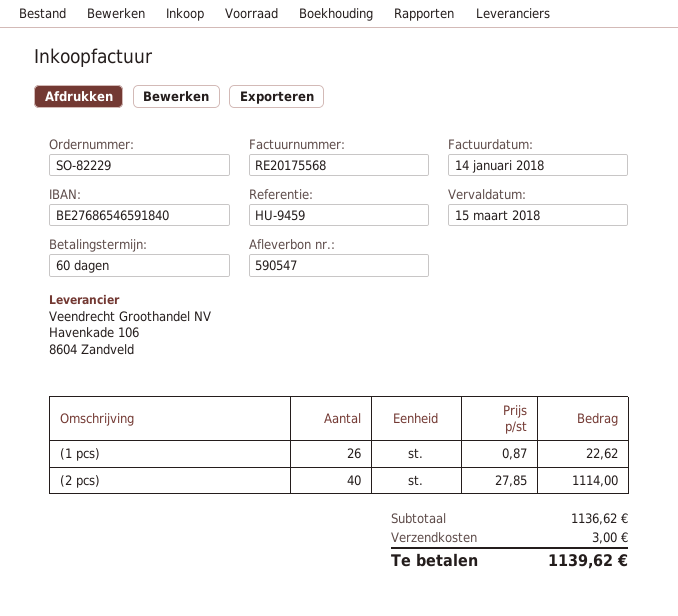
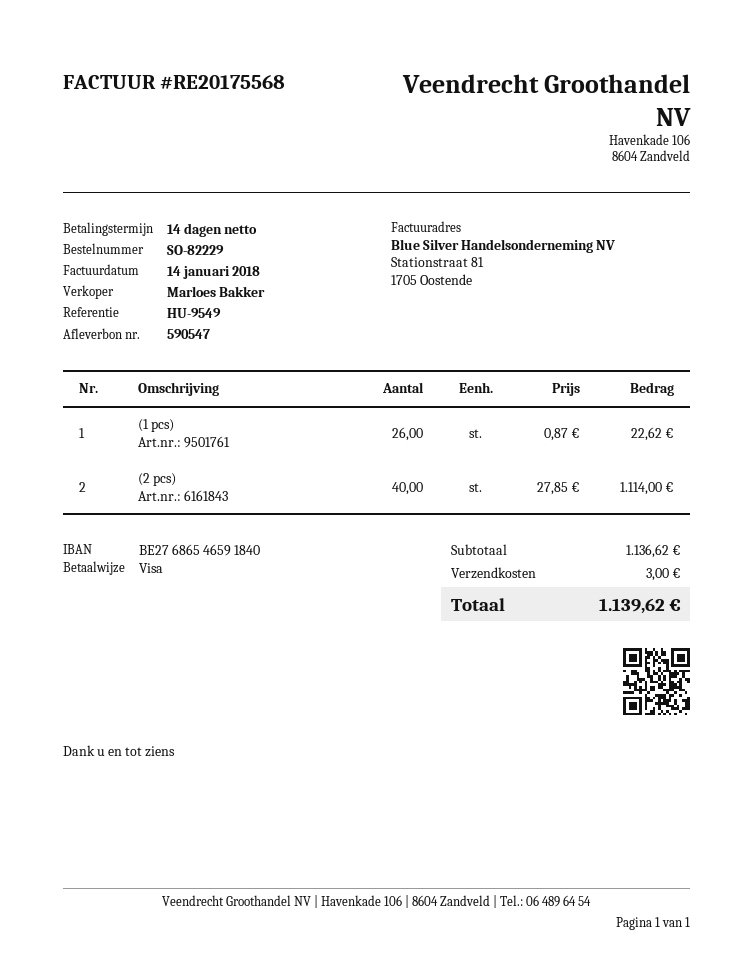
payment terms: 60 days -> 14 days
reference: HU-9459 -> HU-9549

